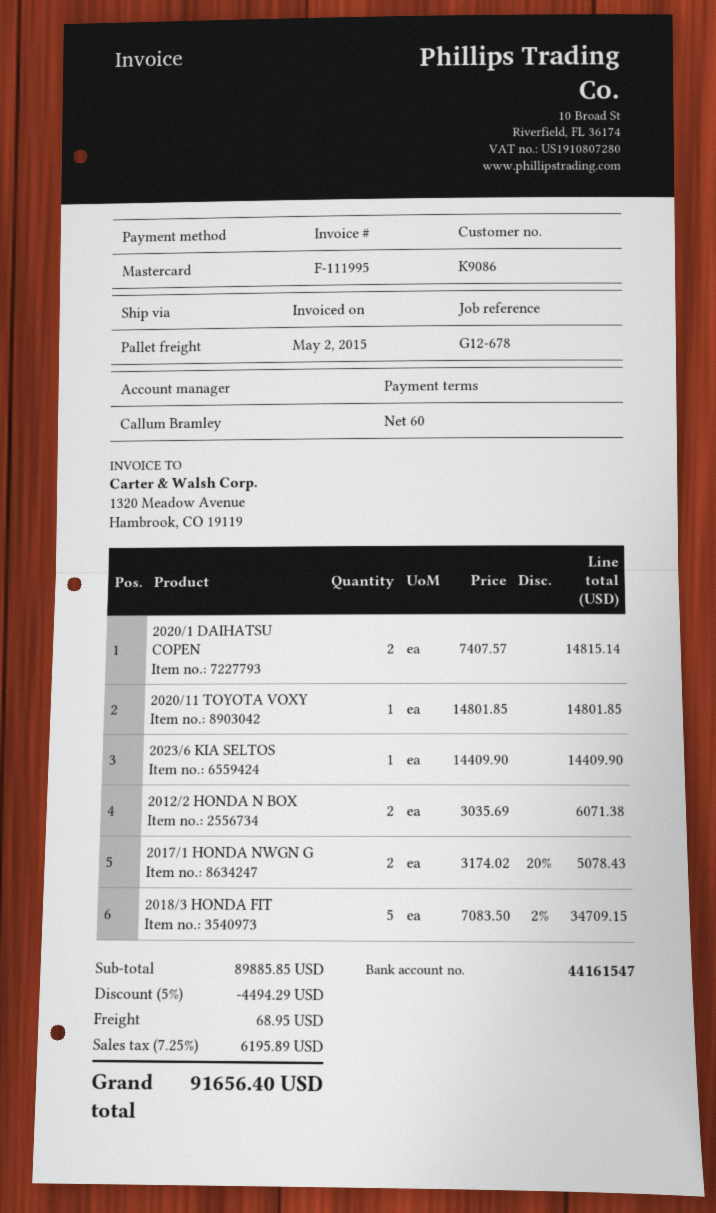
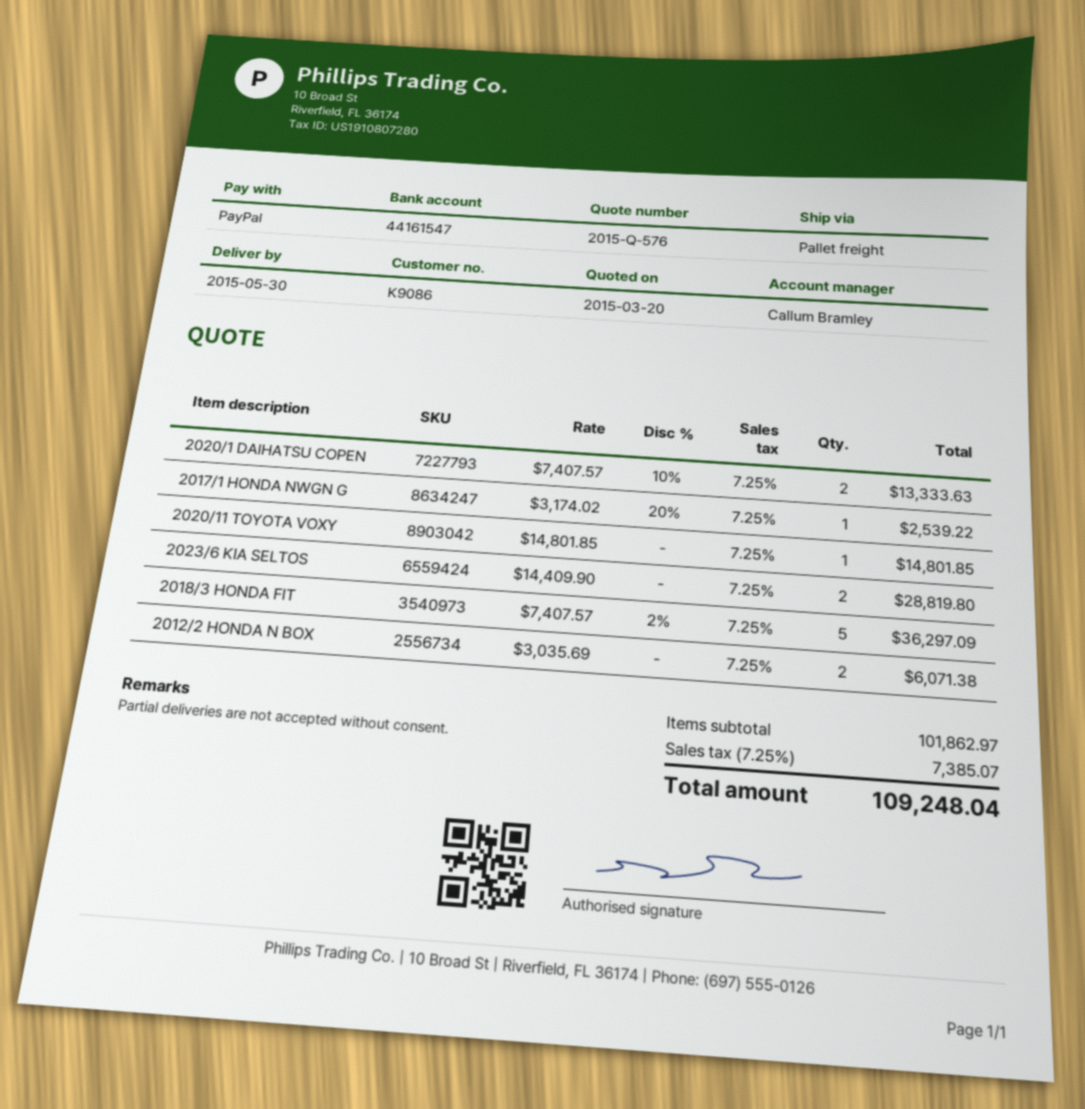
payment method: Mastercard -> PayPal
2020/1 DAIHATSU COPEN: 2 x 7407.57 = 14815.14 -> 2 x 7407.57 - 10% = 13333.63
2023/6 KIA SELTOS: 1 x 14409.90 = 14409.90 -> 2 x 14409.90 = 28819.80
2017/1 HONDA NWGN G: 2 x 3174.02 - 20% = 5078.43 -> 1 x 3174.02 - 20% = 2539.22
2018/3 HONDA FIT: 5 x 7083.50 - 2% = 34709.15 -> 5 x 7407.57 - 2% = 36297.09
subtotal: 89885.85 -> 101862.97
discount: 5% = 4494.29 -> none
shipping: 68.95 -> none
tax: 7.25% = 6195.89 -> 7.25% = 7385.07
total: 91656.40 -> 109248.04

